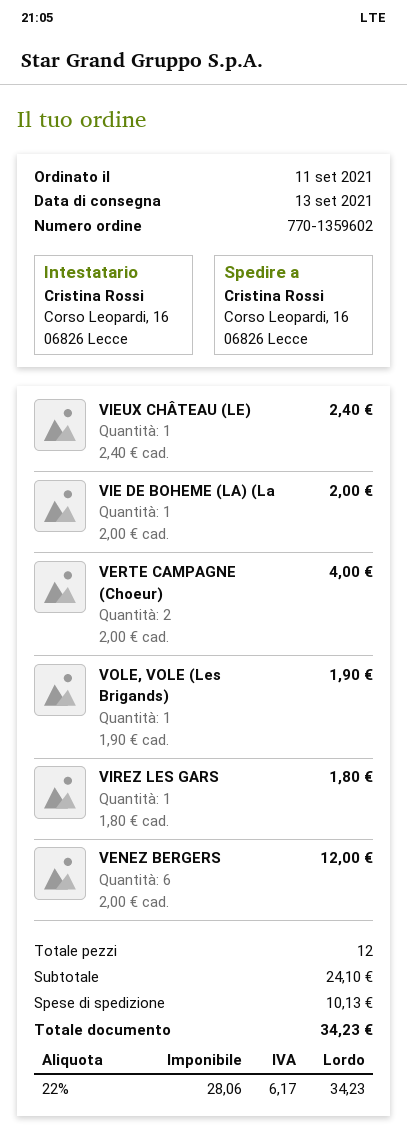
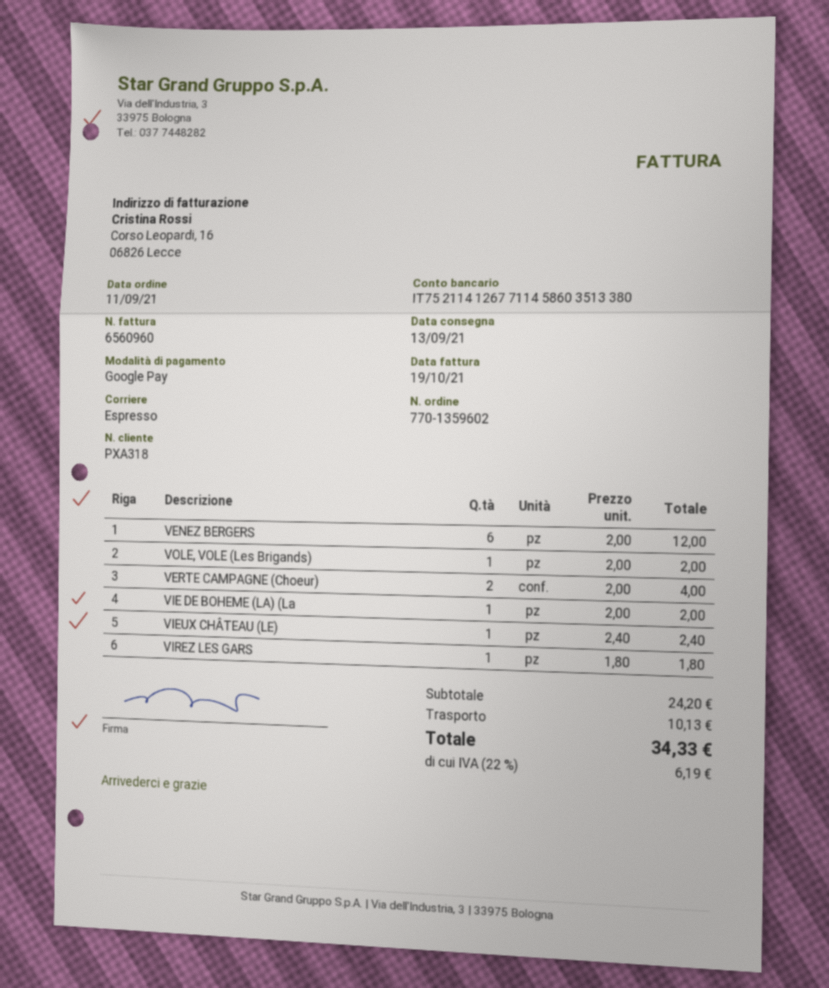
VOLE, VOLE (Les Brigands): 1 x 1.90 = 1.90 -> 1 x 2.00 = 2.00
subtotal: 24.10 -> 24.20
tax: 22% = 6.17 -> 22% = 6.19
total: 34.23 -> 34.33

